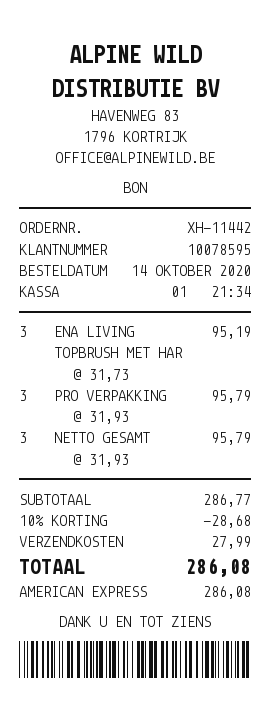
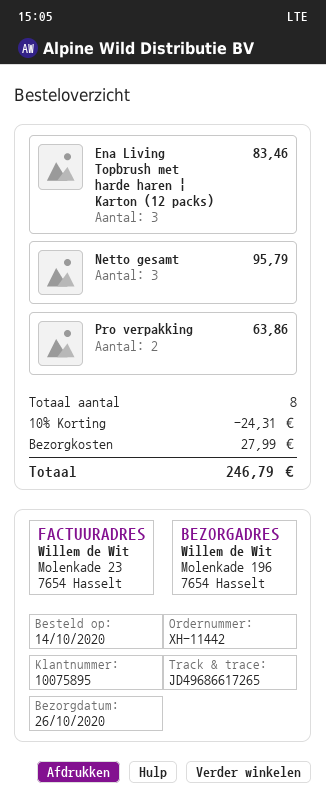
customer number: 10078595 -> 10075895
ENA LIVING TOPBRUSH MET HAR: 3 for 95.19 -> 3 for 83.46
PRO VERPAKKING: 3 for 95.79 -> 2 for 63.86
discount: 10% = 28.68 -> 10% = 24.31
total: 286.08 -> 246.79

